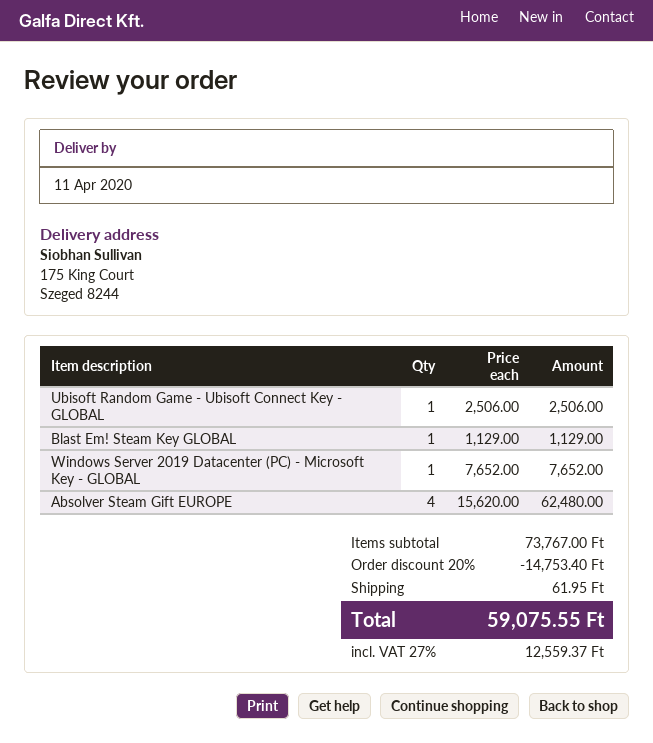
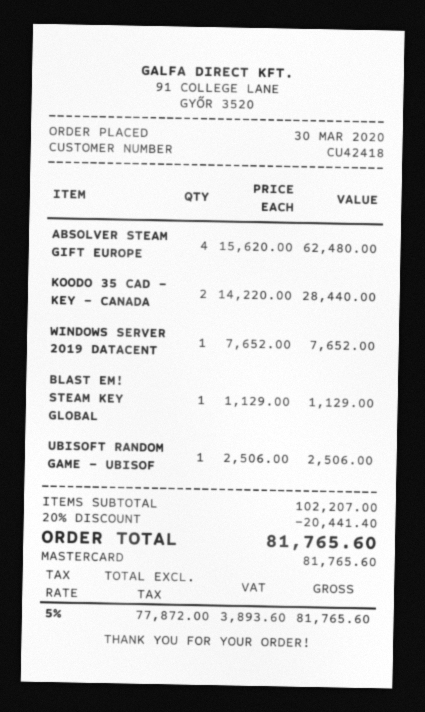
KOODO 35 CAD - KEY - CANADA: none -> 2 x 14220.00 = 28440.00
subtotal: 73767.00 -> 102207.00
discount: 20% = 14753.40 -> 20% = 20441.40
shipping: 61.95 -> none
tax: 27% = 12559.37 -> 5% = 3893.60
total: 59075.55 -> 81765.60

